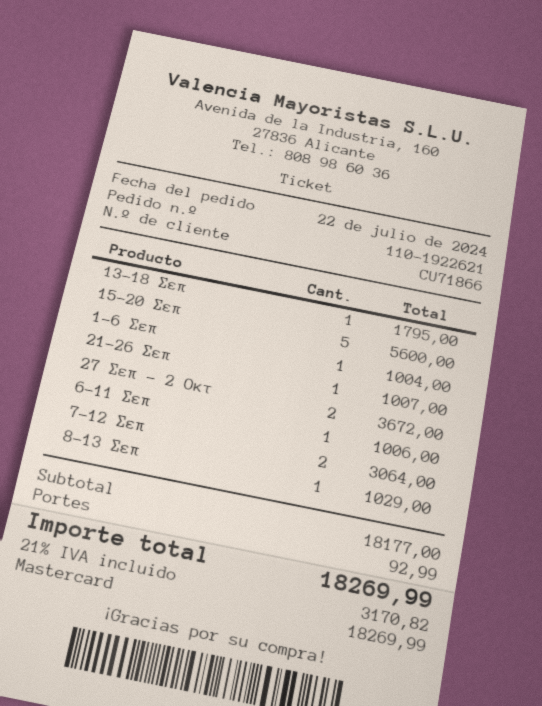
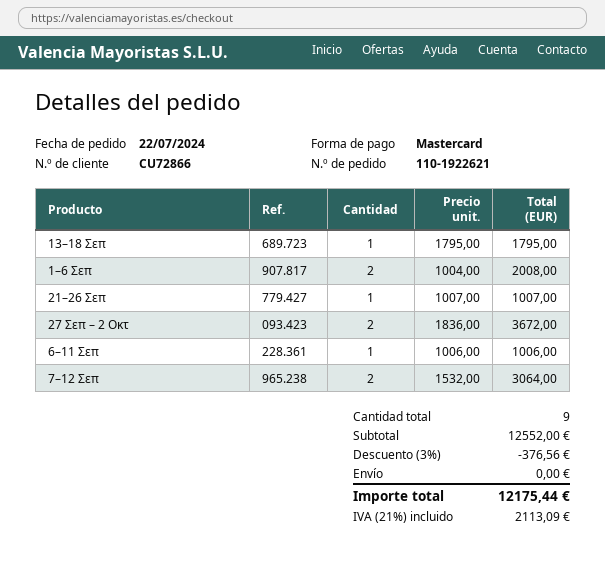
customer number: CU71866 -> CU72866
15–20 Σεπ: 5 for 5600.00 -> none
1–6 Σεπ: 1 for 1004.00 -> 2 for 2008.00
8–13 Σεπ: 1 for 1029.00 -> none
subtotal: 18177.00 -> 12552.00
discount: none -> 3% = 376.56
shipping: 92.99 -> 0.00
tax: 21% = 3170.82 -> 21% = 2113.09
total: 18269.99 -> 12175.44

